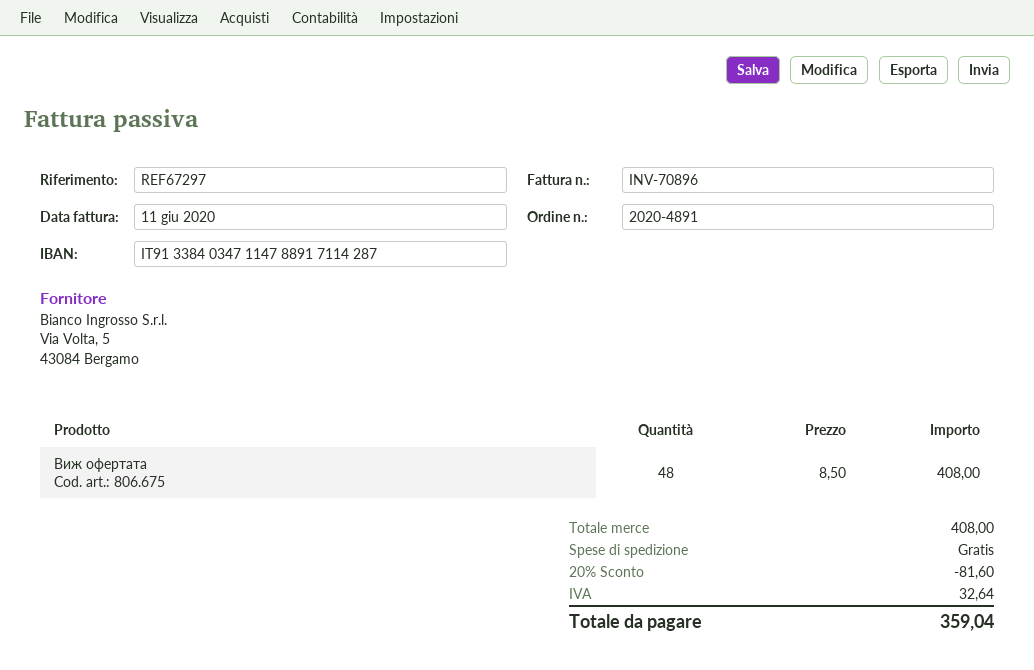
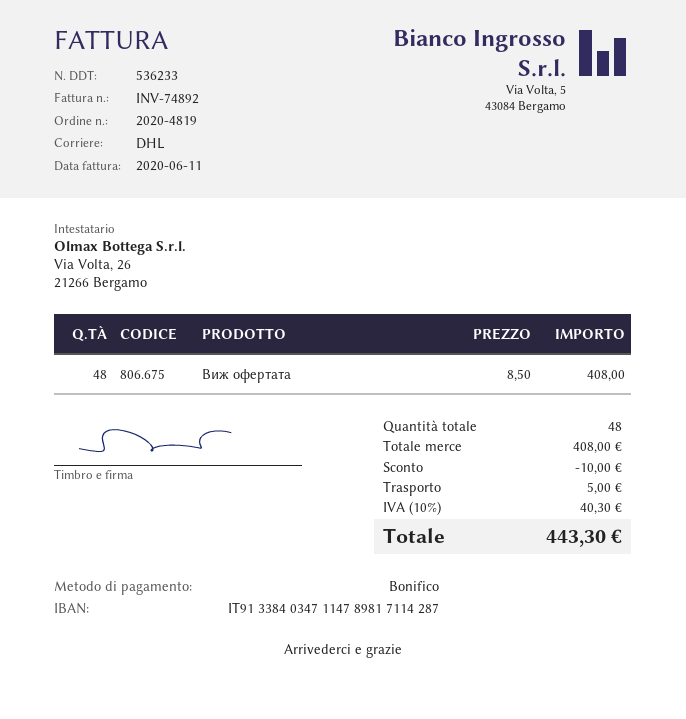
order number: 2020-4891 -> 2020-4819
invoice number: INV-70896 -> INV-74892
bank account: IT9133840347114788917114287 -> IT9133840347114789817114287
discount: 81.60 -> 10.00
shipping: 0.00 -> 5.00
tax: 32.64 -> 40.30
total: 359.04 -> 443.30

